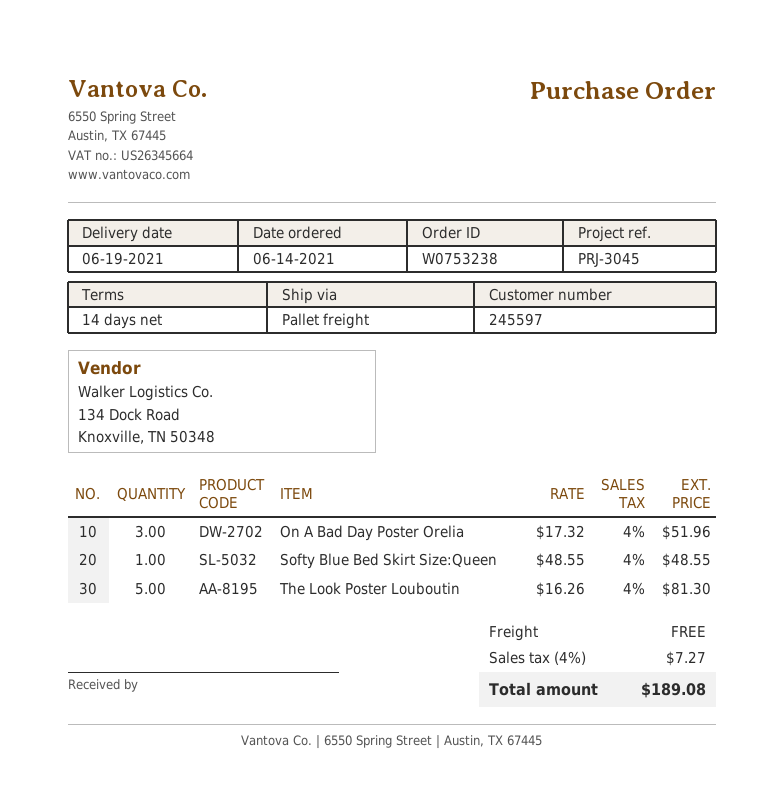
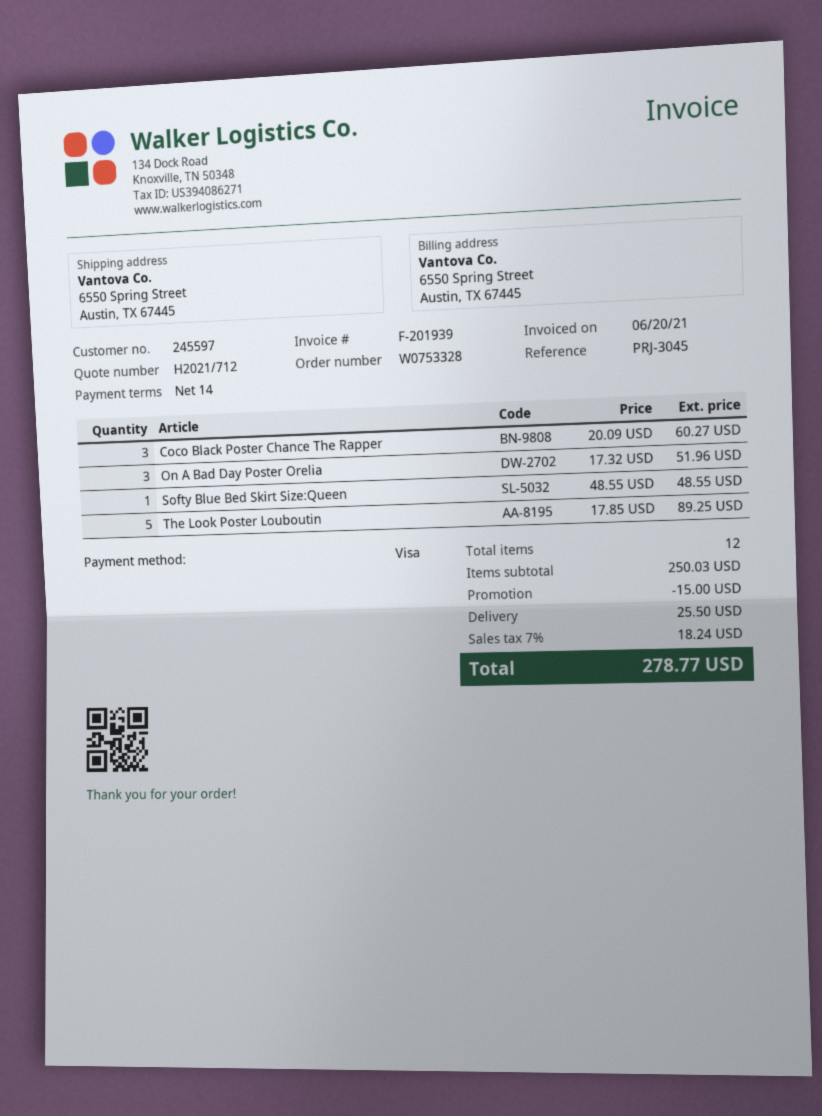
order number: W0753238 -> W0753328
The Look Poster Louboutin: 5 x 16.26 = 81.30 -> 5 x 17.85 = 89.25
Coco Black Poster Chance The Rapper: none -> 3 x 20.09 = 60.27
discount: none -> 15.00
shipping: 0.00 -> 25.50
tax: 4% = 7.27 -> 7% = 18.24
total: 189.08 -> 278.77

